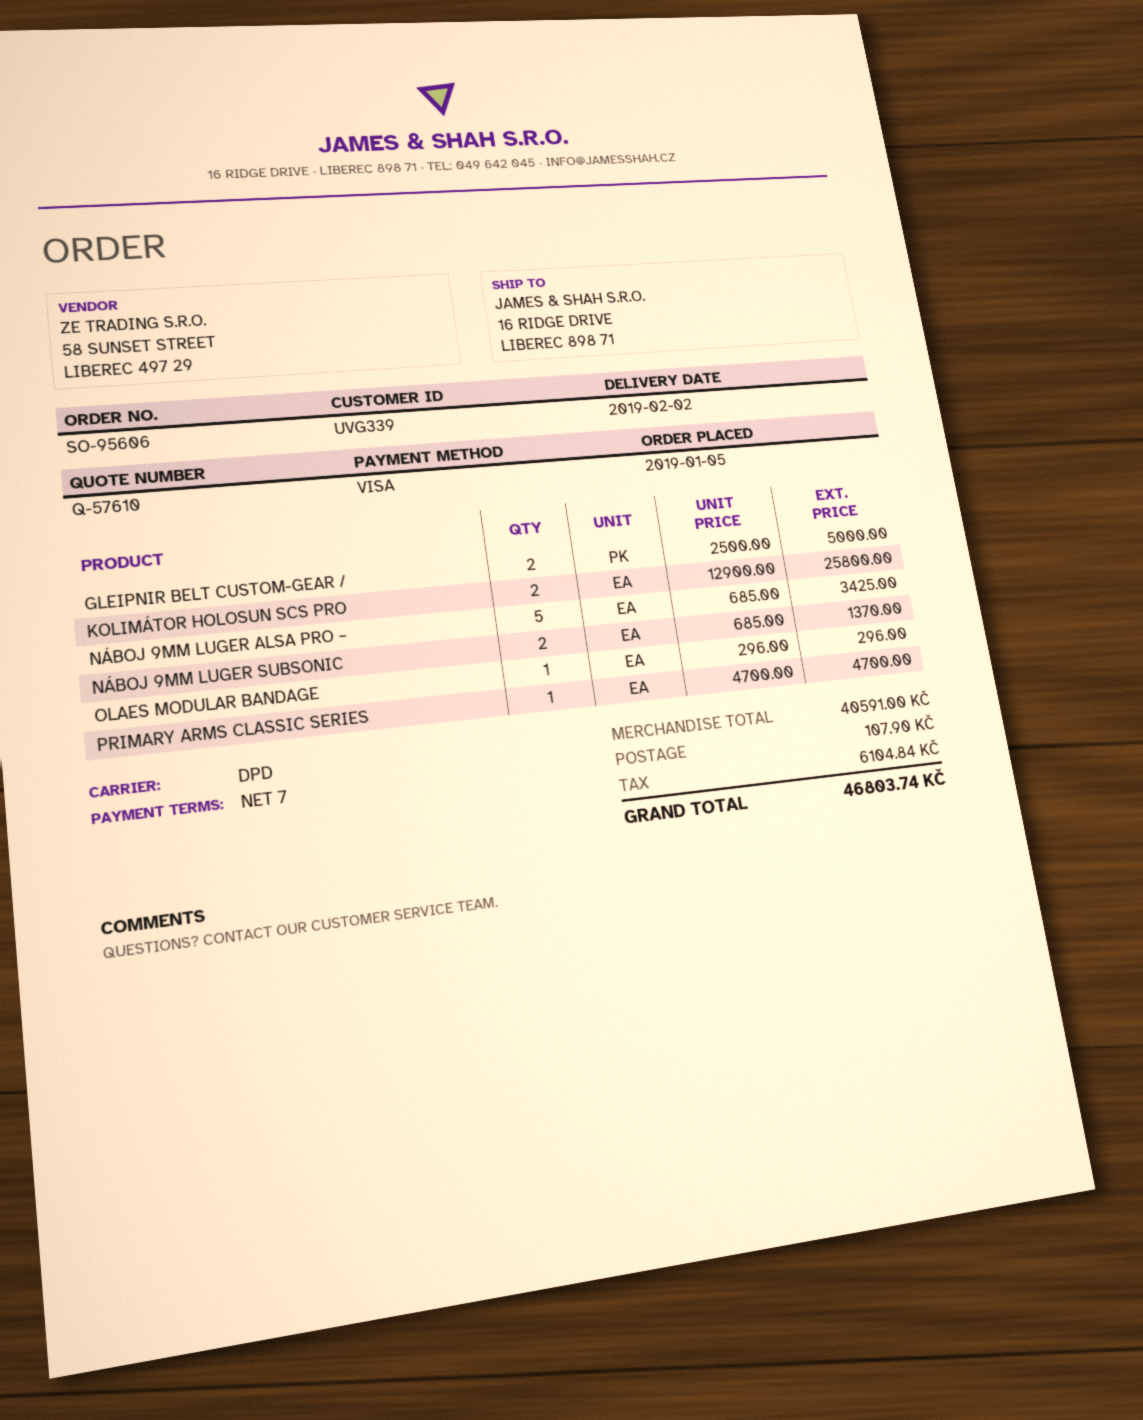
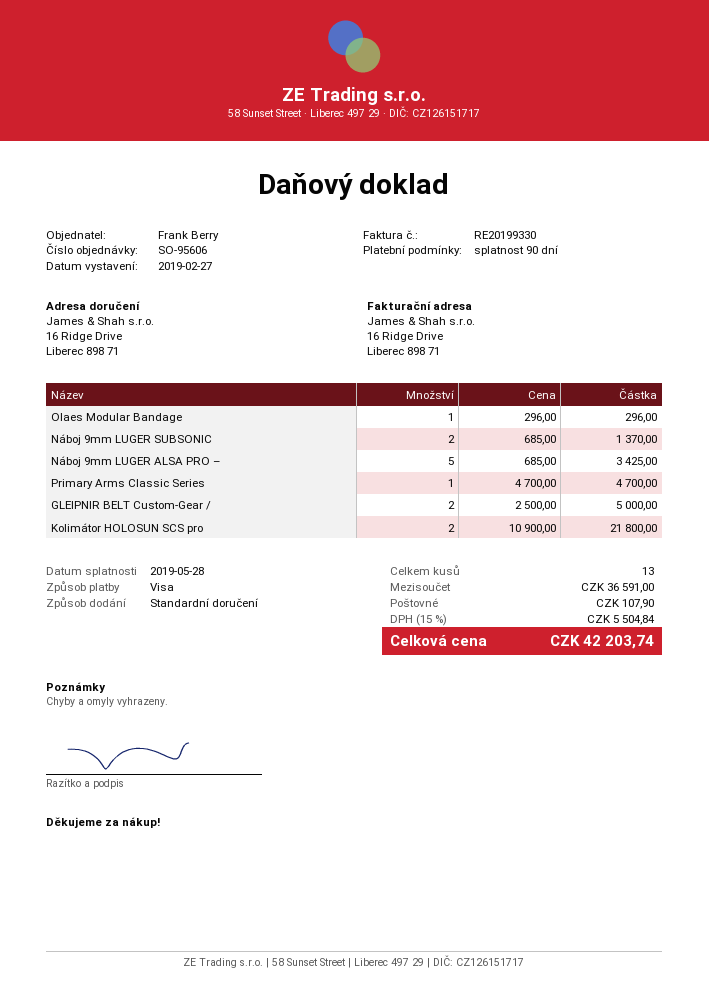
payment terms: 7 days -> 90 days
shipping method: DPD -> standard
KOLIMÁTOR HOLOSUN SCS PRO: 2 x 12900.00 = 25800.00 -> 2 x 10900.00 = 21800.00
subtotal: 40591.00 -> 36591.00
tax: 6104.84 -> 5504.84
total: 46803.74 -> 42203.74

